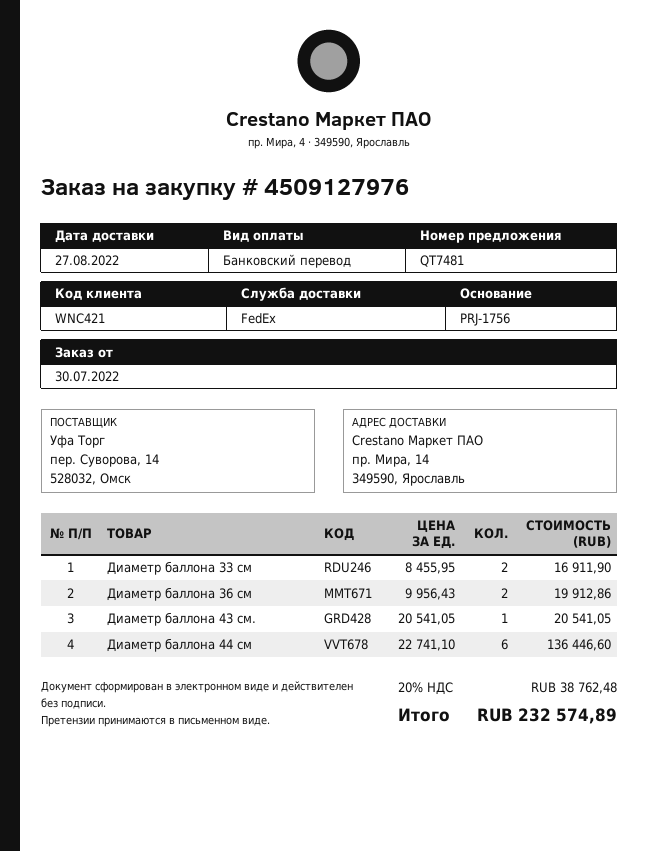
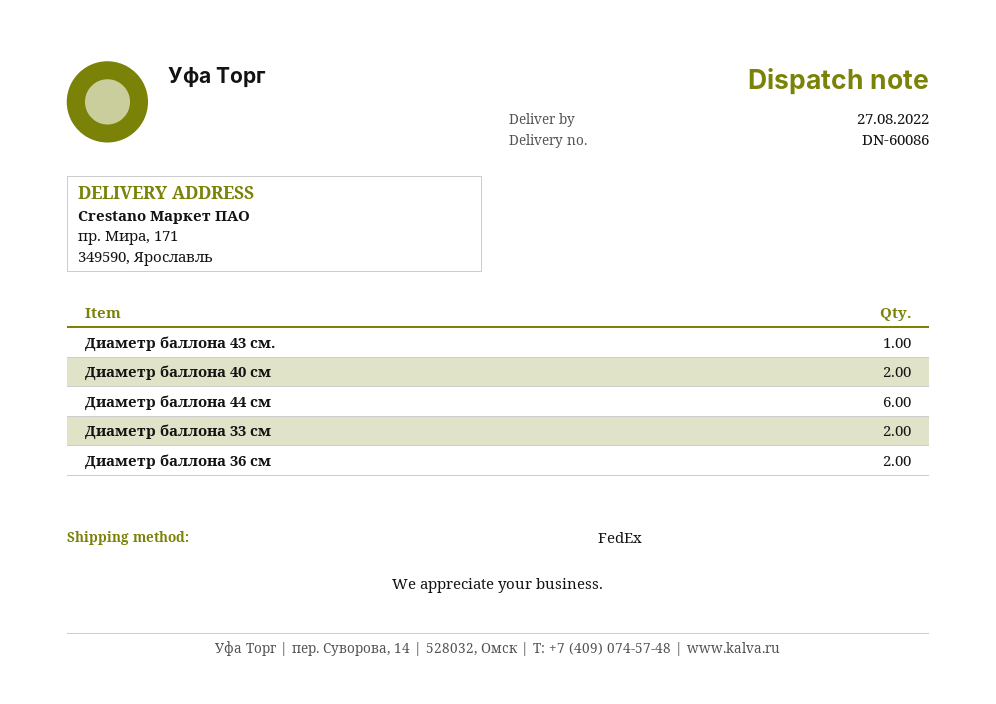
ship to: пр. Мира, 14, 349590, Ярославль -> пр. Мира, 171, 349590, Ярославль
Диаметр баллона 40 см: none -> 2

